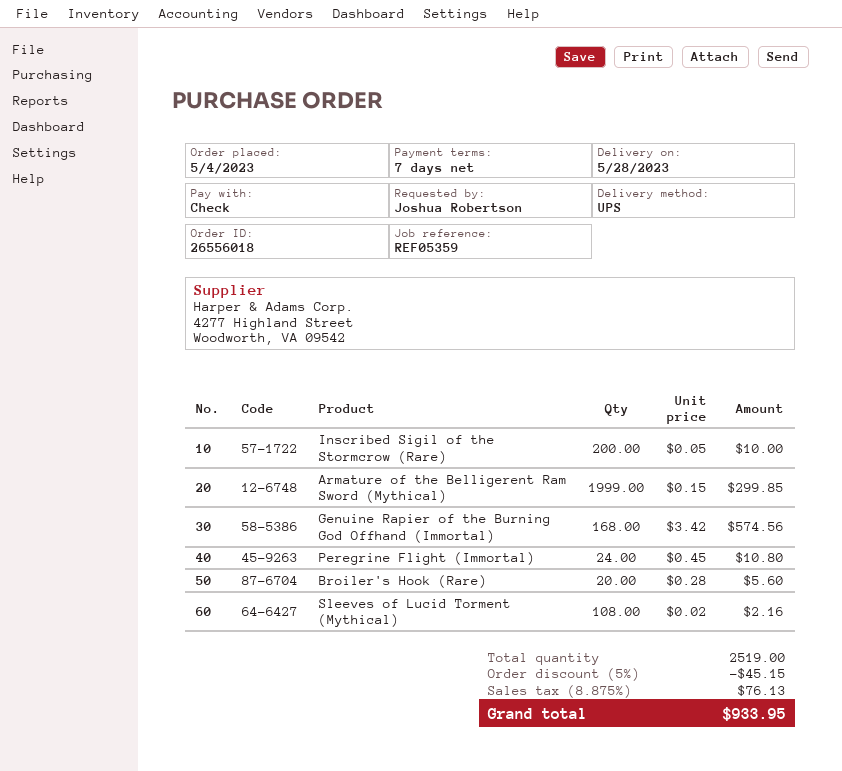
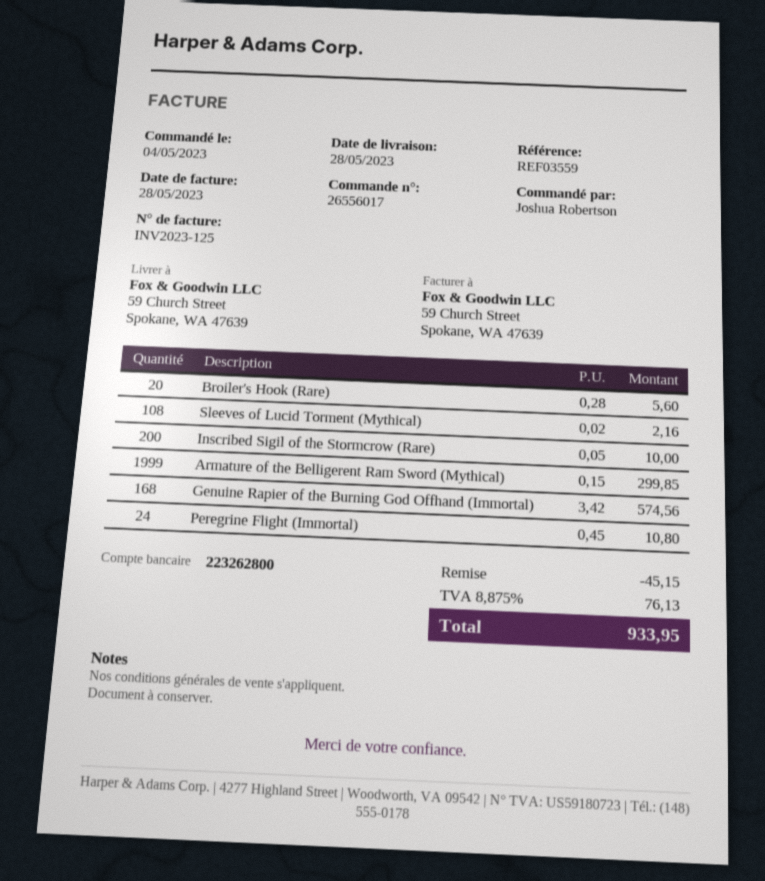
order number: 26556018 -> 26556017
reference: REF05359 -> REF03559

